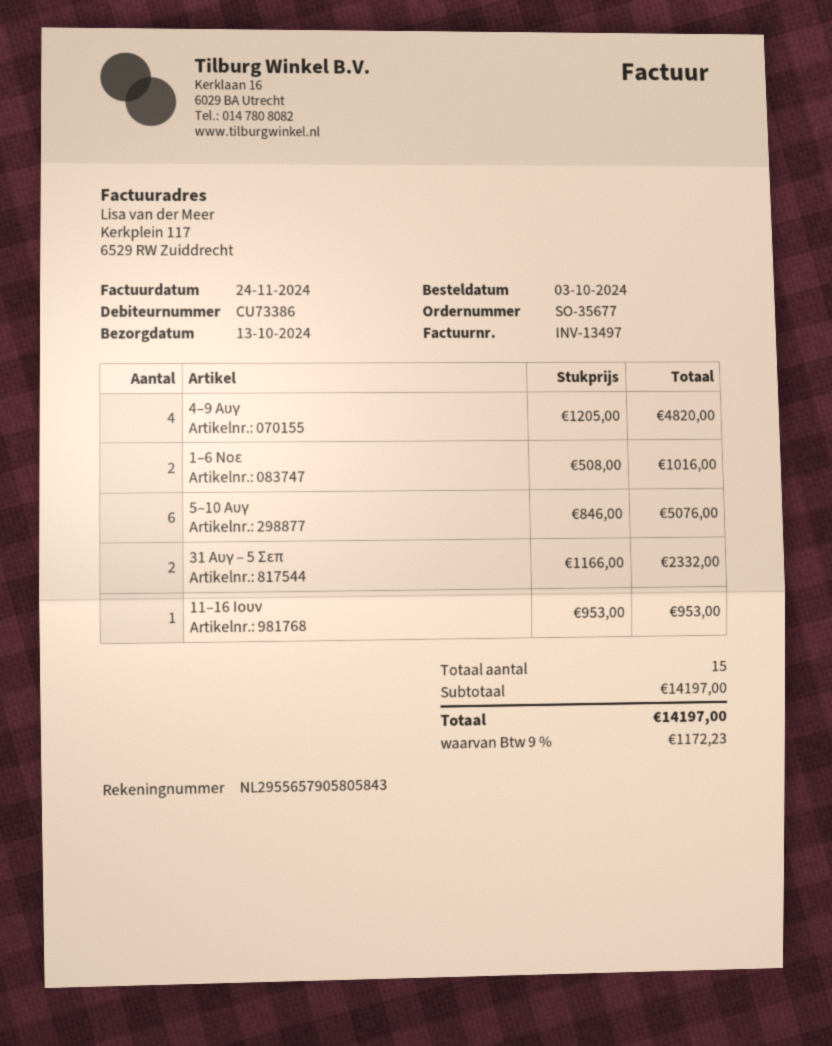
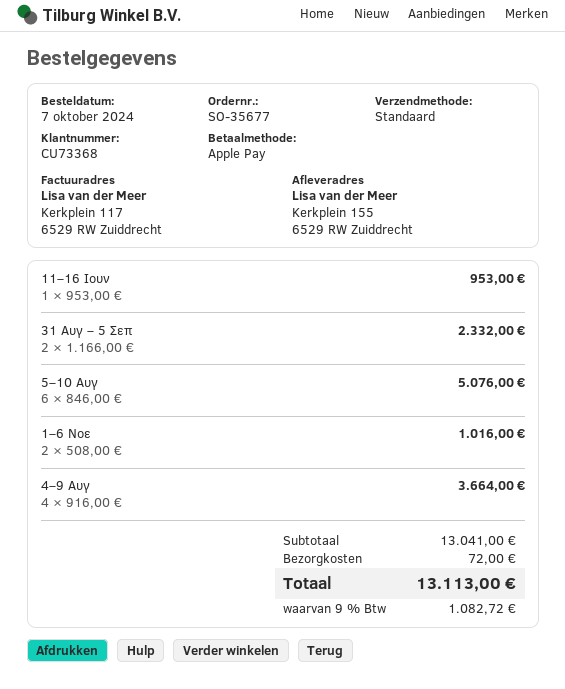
order date: 2024-10-03 -> 2024-10-07
customer number: CU73386 -> CU73368
4–9 Αυγ: 4 x 1205.00 = 4820.00 -> 4 x 916.00 = 3664.00
subtotal: 14197.00 -> 13041.00
shipping: none -> 72.00
tax: 9% = 1172.23 -> 9% = 1082.72
total: 14197.00 -> 13113.00

